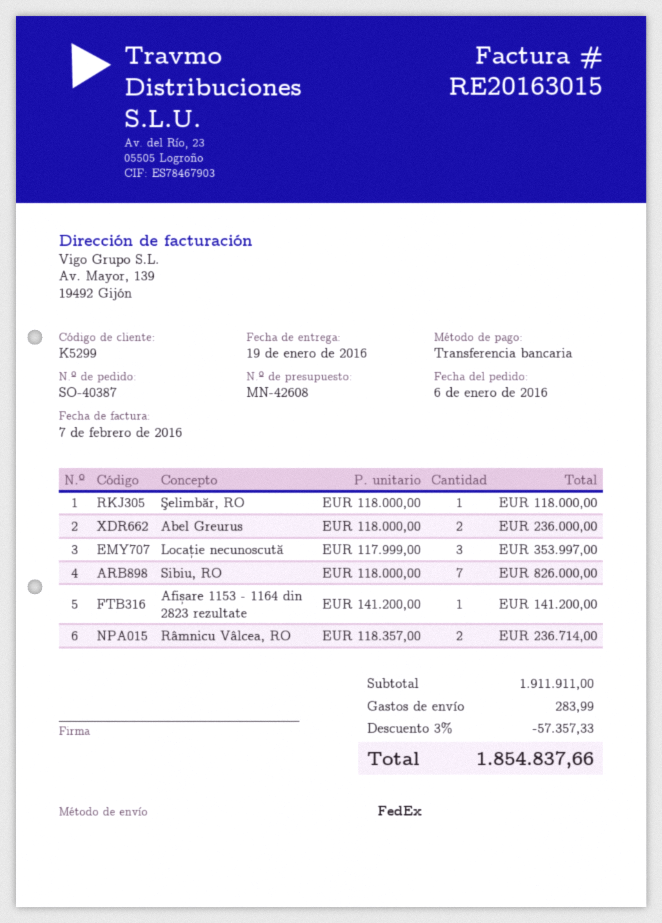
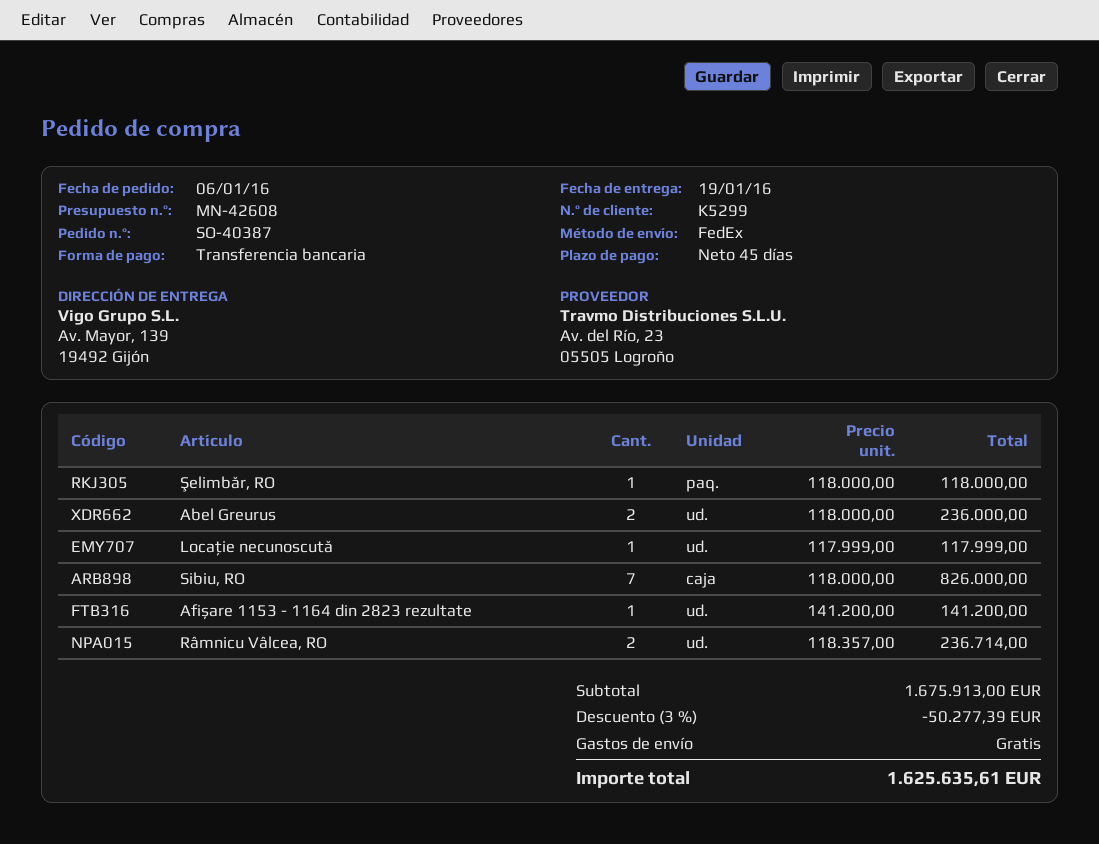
Locație necunoscută: 3 x 117999.00 = 353997.00 -> 1 x 117999.00 = 117999.00
subtotal: 1911911.00 -> 1675913.00
discount: 3% = 57357.33 -> 3% = 50277.39
shipping: 283.99 -> 0.00
total: 1854837.66 -> 1625635.61

